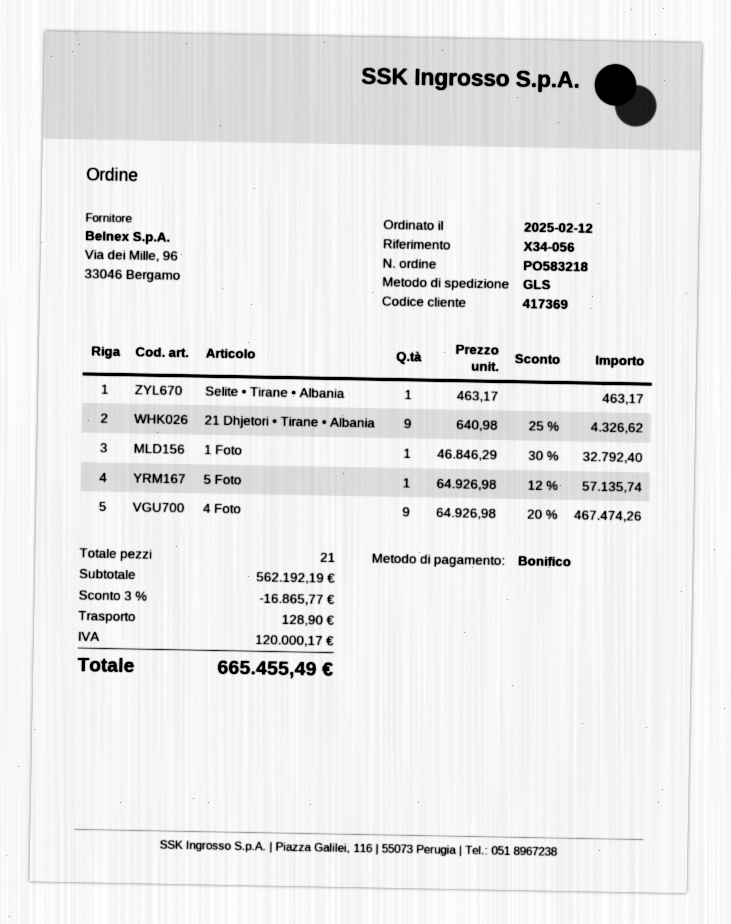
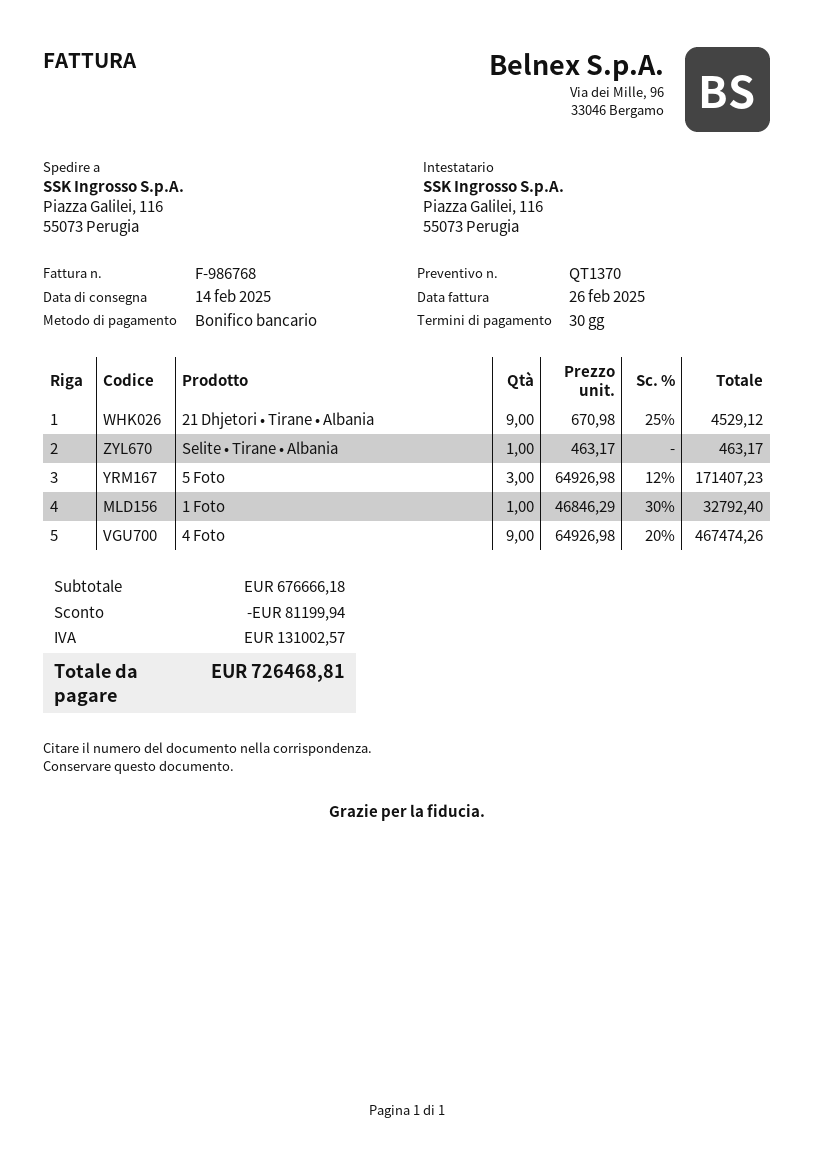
21 Dhjetori • Tirane • Albania: 9 x 640.98 - 25% = 4326.62 -> 9 x 670.98 - 25% = 4529.12
5 Foto: 1 x 64926.98 - 12% = 57135.74 -> 3 x 64926.98 - 12% = 171407.23
subtotal: 562192.19 -> 676666.18
discount: 16865.77 -> 81199.94
shipping: 128.90 -> none
tax: 120000.17 -> 131002.57
total: 665455.49 -> 726468.81

